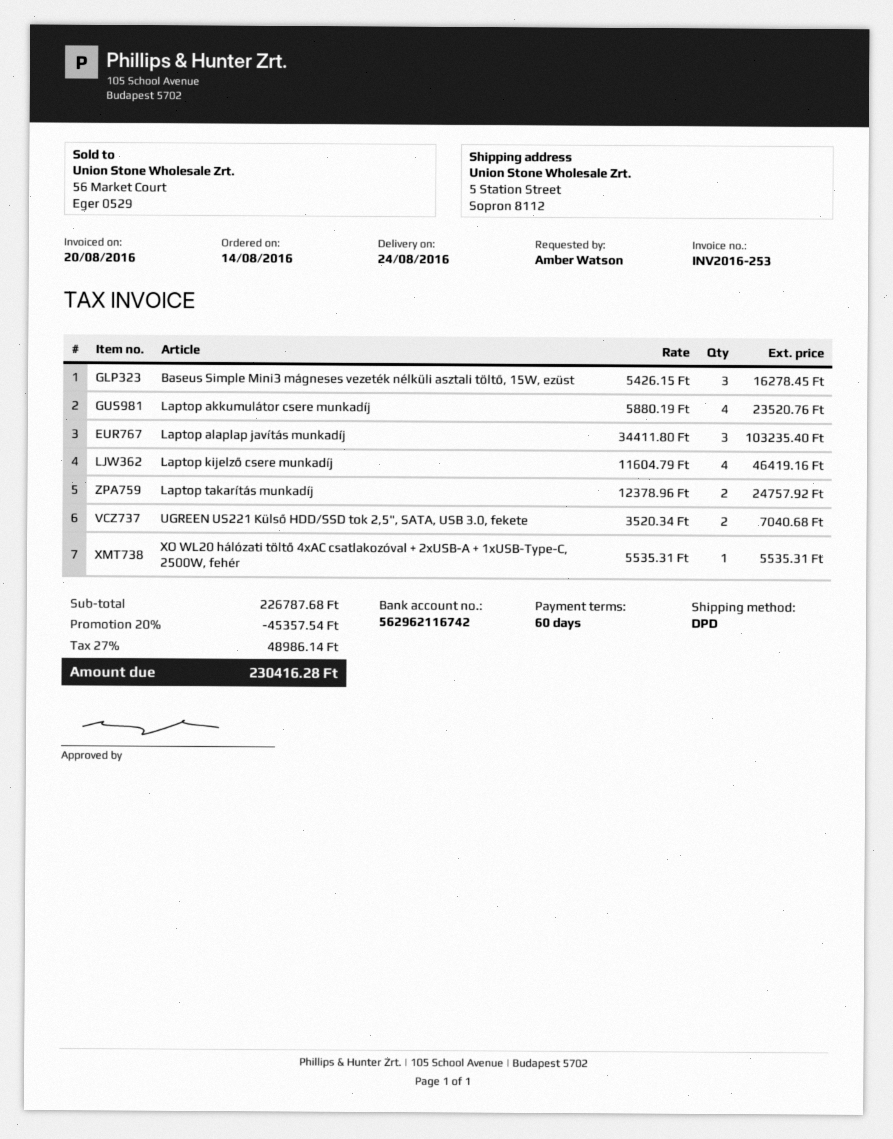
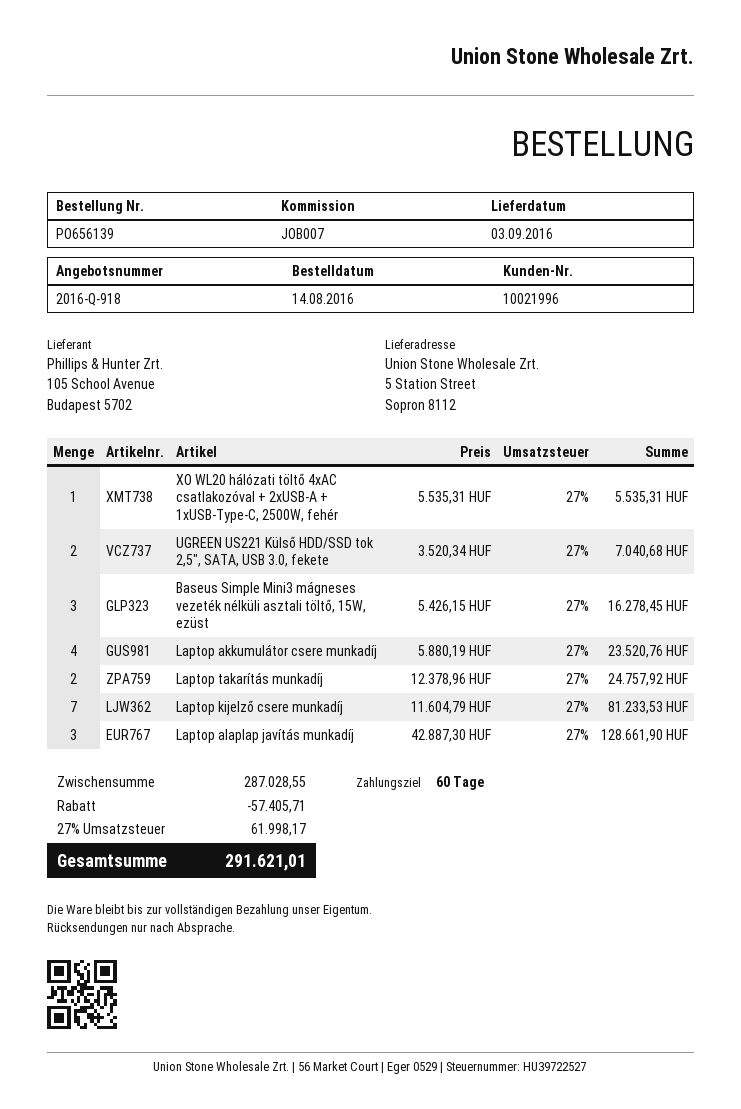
delivery date: 2016-08-24 -> 2016-09-03
Laptop alaplap javítás munkadíj: 3 x 34411.80 = 103235.40 -> 3 x 42887.30 = 128661.90
Laptop kijelző csere munkadíj: 4 x 11604.79 = 46419.16 -> 7 x 11604.79 = 81233.53
subtotal: 226787.68 -> 287028.55
discount: 45357.54 -> 57405.71
tax: 27% = 48986.14 -> 27% = 61998.17
total: 230416.28 -> 291621.01

